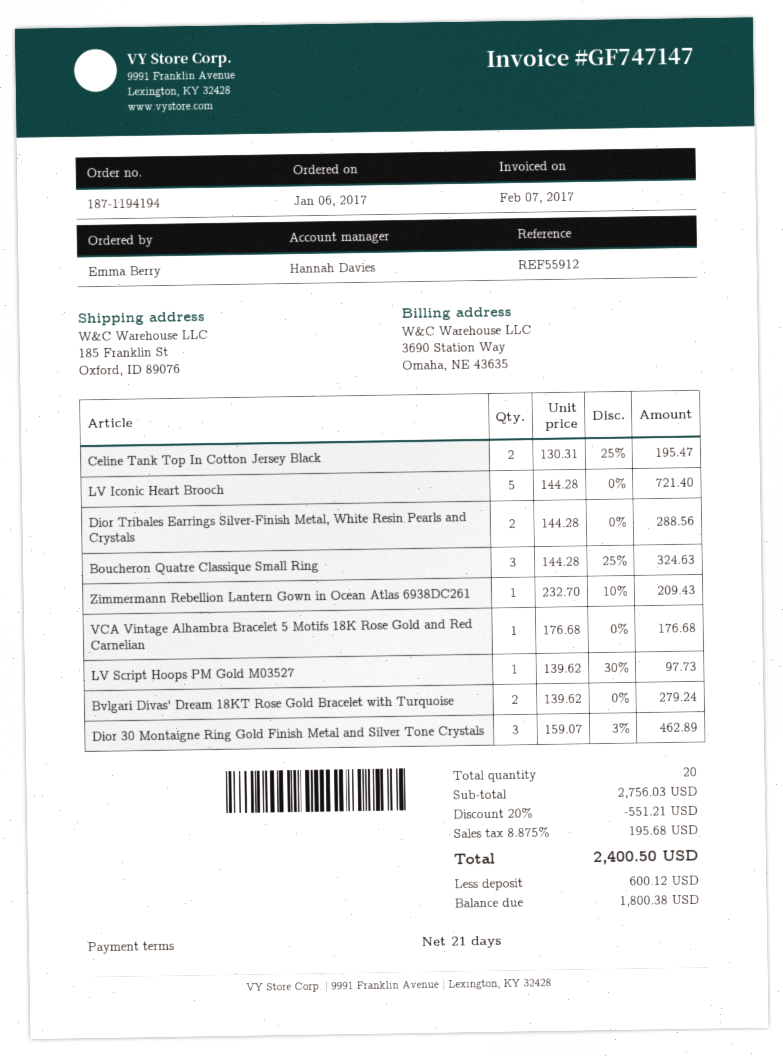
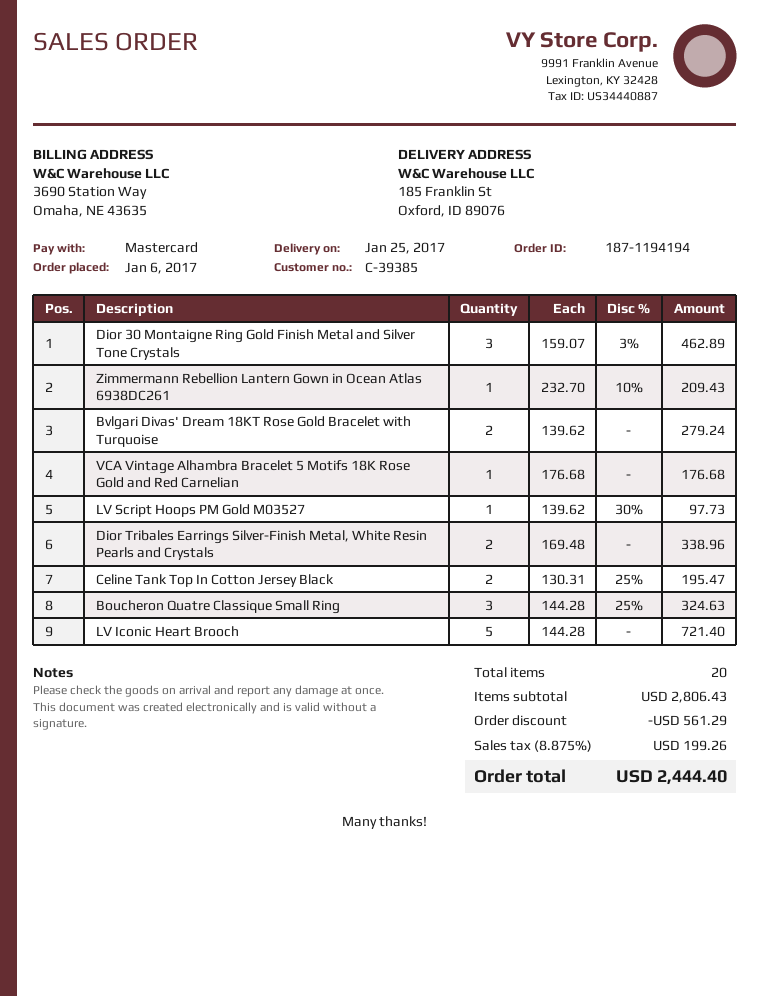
Dior Tribales Earrings Silver-Finish Metal, White Resin Pearls and Crystals: 2 x 144.28 = 288.56 -> 2 x 169.48 = 338.96
subtotal: 2756.03 -> 2806.43
discount: 551.21 -> 561.29
tax: 8.875% = 195.68 -> 8.875% = 199.26
total: 2400.50 -> 2444.40

